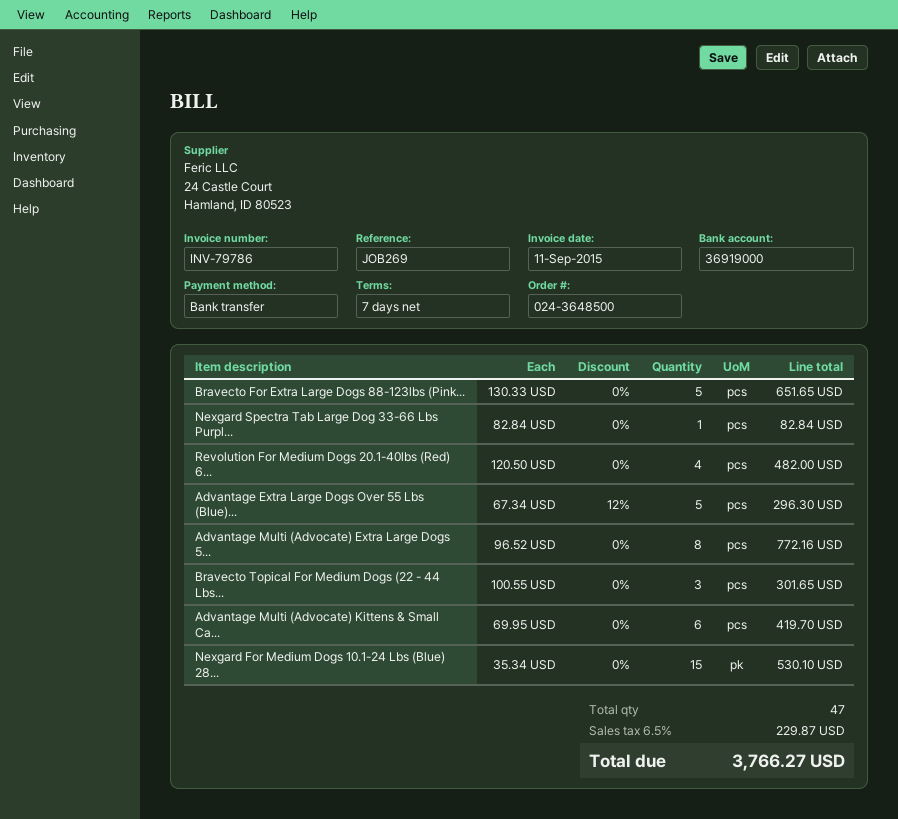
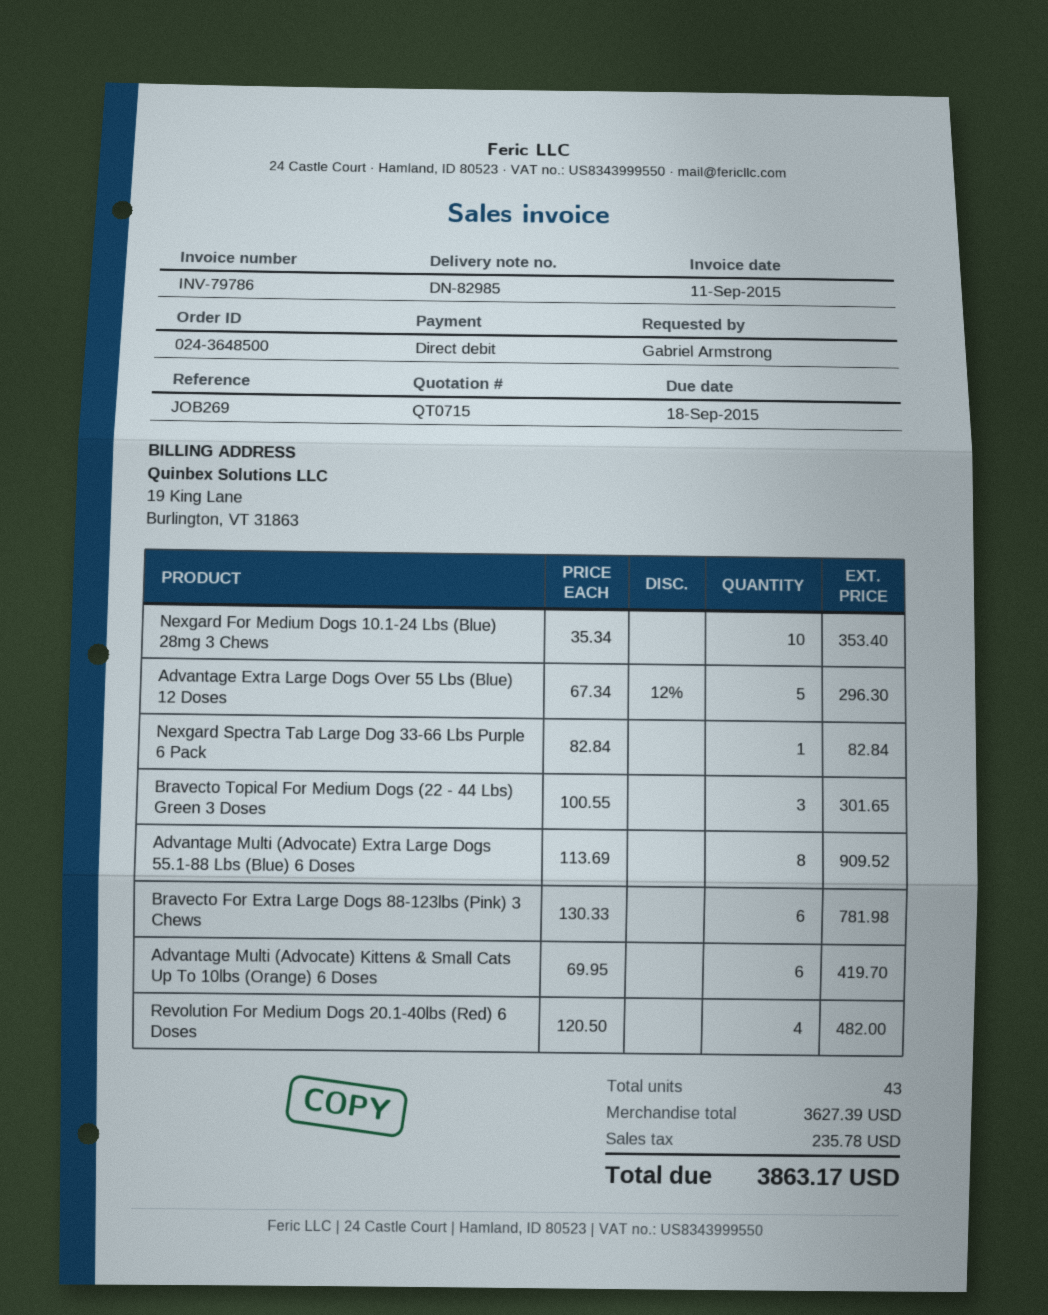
payment method: bank transfer -> direct debit
Bravecto For Extra Large Dogs 88-123lbs (Pink...: 5 x 130.33 = 651.65 -> 6 x 130.33 = 781.98
Advantage Multi (Advocate) Extra Large Dogs 5...: 8 x 96.52 = 772.16 -> 8 x 113.69 = 909.52
Nexgard For Medium Dogs 10.1-24 Lbs (Blue) 28...: 15 x 35.34 = 530.10 -> 10 x 35.34 = 353.40
total quantity: 47 -> 43
tax: 229.87 -> 235.78
total: 3766.27 -> 3863.17

